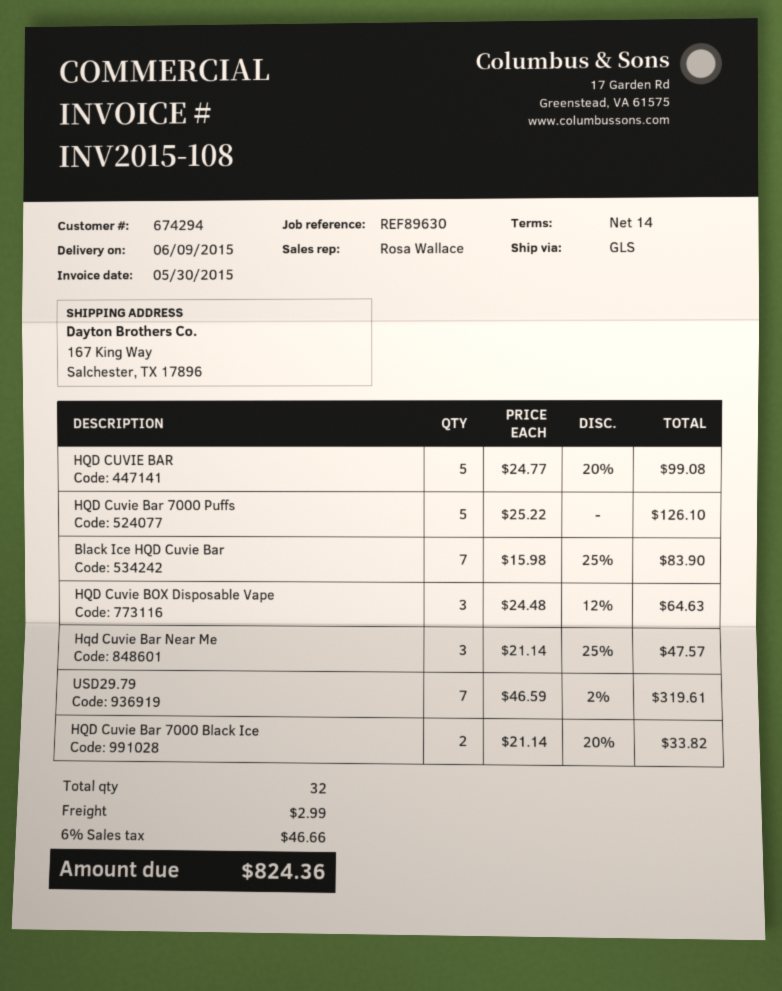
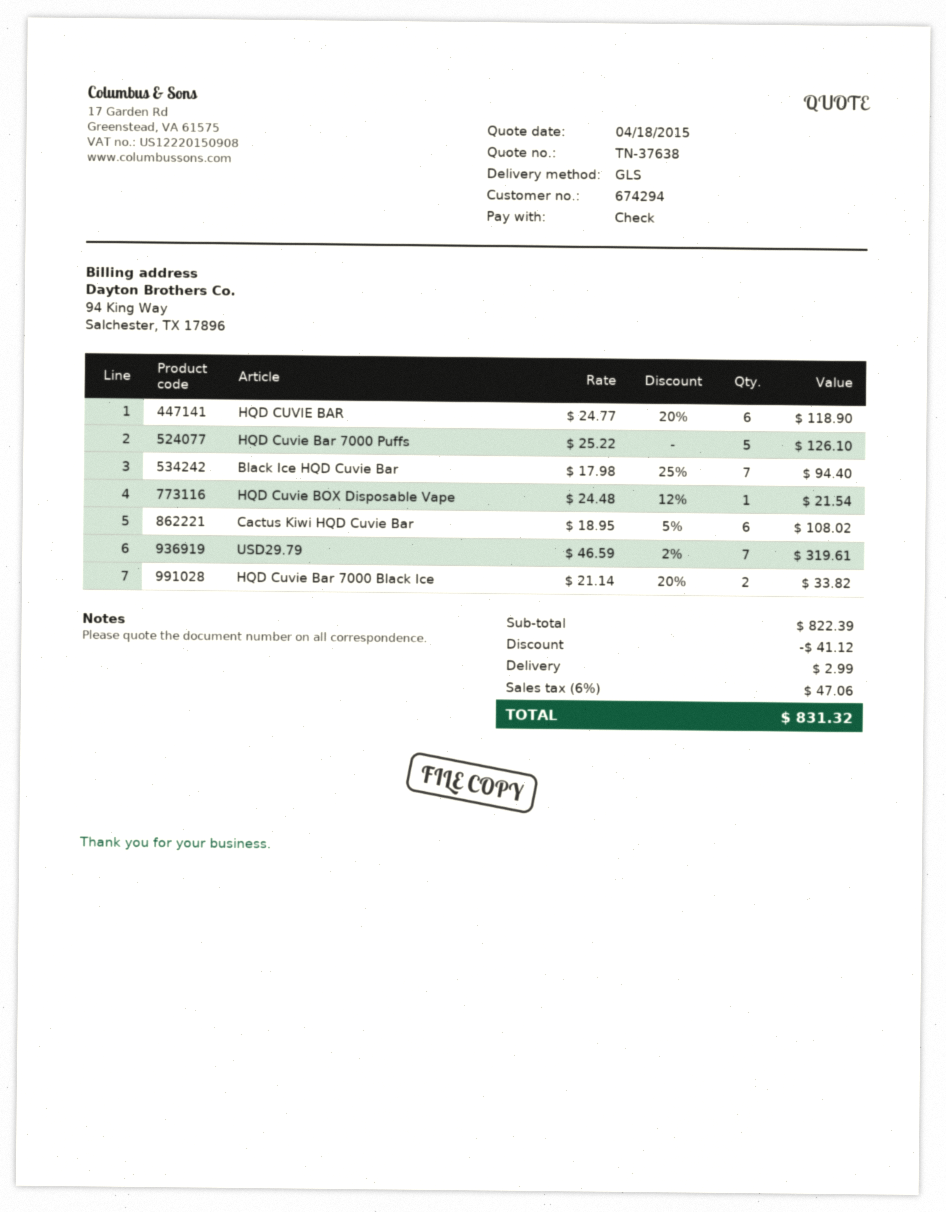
HQD CUVIE BAR: 5 x 24.77 - 20% = 99.08 -> 6 x 24.77 - 20% = 118.90
Black Ice HQD Cuvie Bar: 7 x 15.98 - 25% = 83.90 -> 7 x 17.98 - 25% = 94.40
HQD Cuvie BOX Disposable Vape: 3 x 24.48 - 12% = 64.63 -> 1 x 24.48 - 12% = 21.54
Hqd Cuvie Bar Near Me: 3 x 21.14 - 25% = 47.57 -> none
Cactus Kiwi HQD Cuvie Bar: none -> 6 x 18.95 - 5% = 108.02
discount: none -> 41.12
tax: 6% = 46.66 -> 6% = 47.06
total: 824.36 -> 831.32

